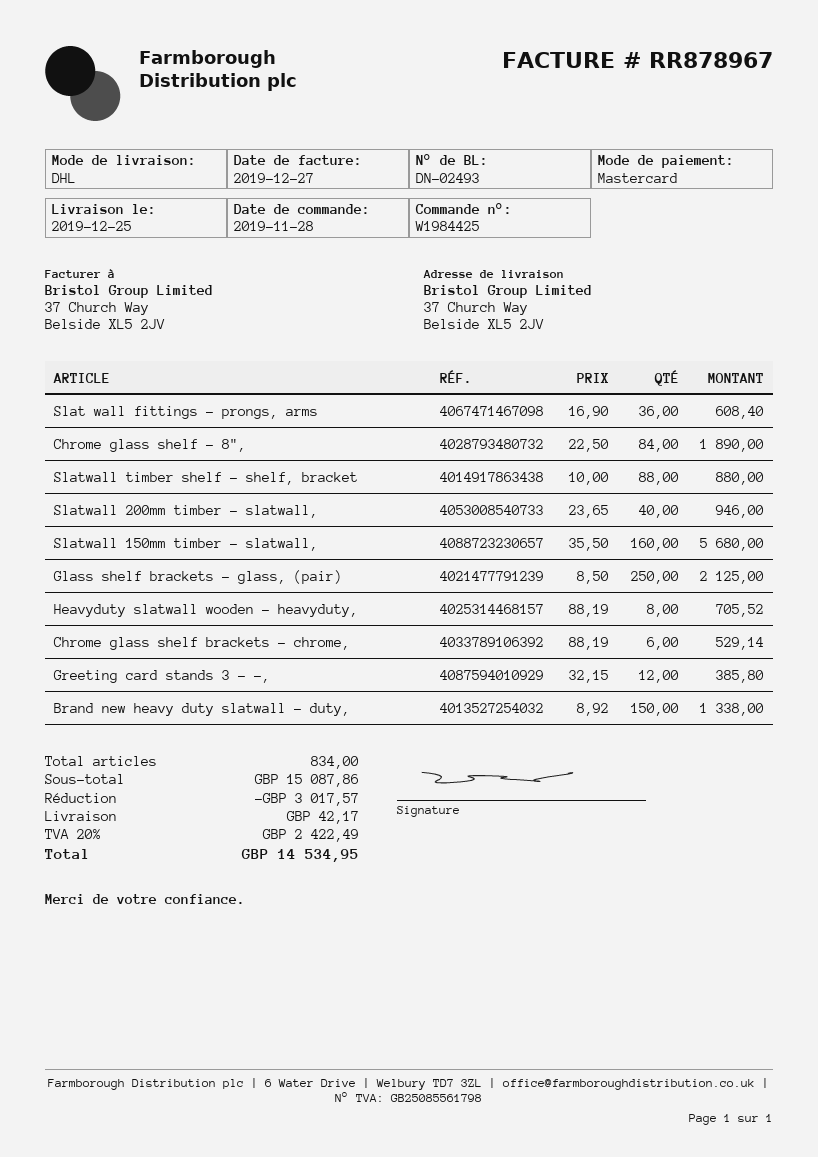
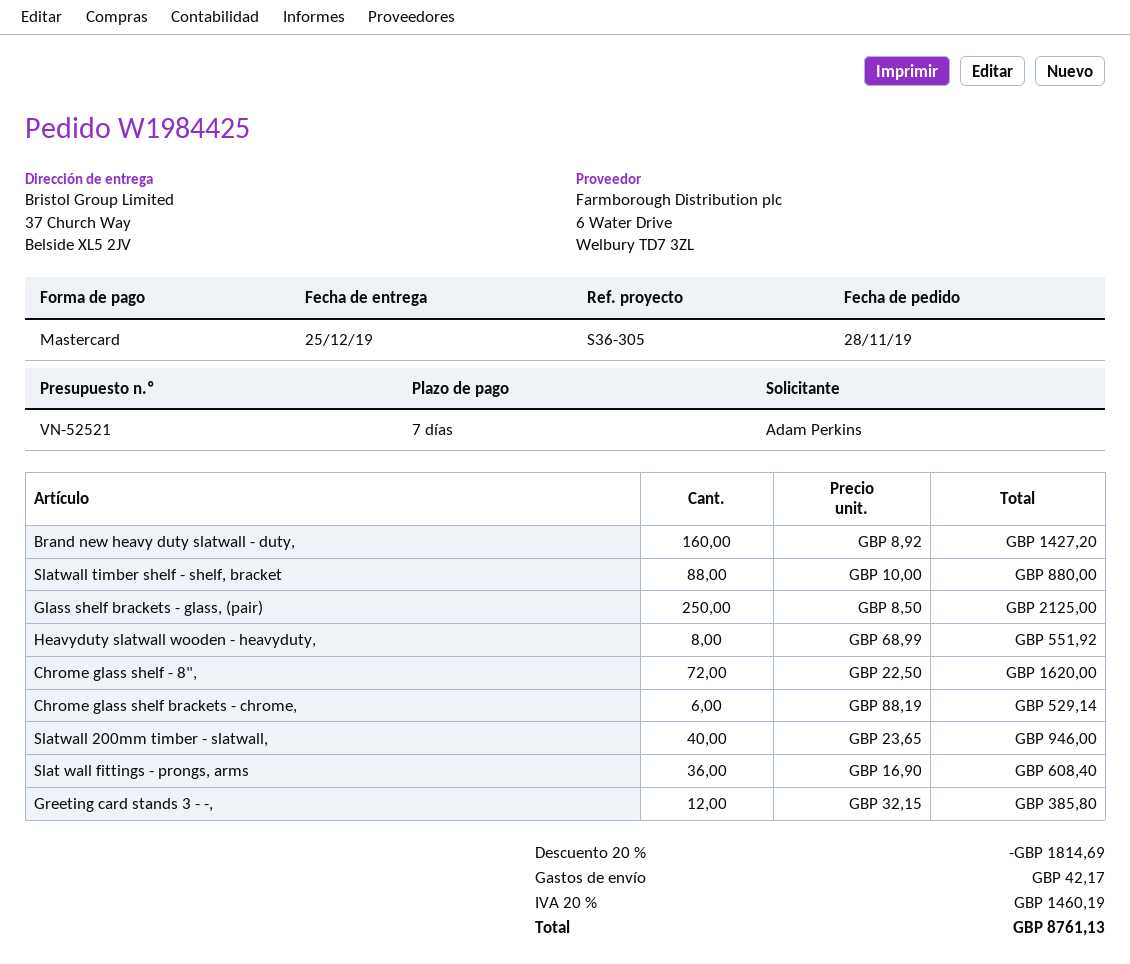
Chrome glass shelf - 8",: 84 x 22.50 = 1890.00 -> 72 x 22.50 = 1620.00
Slatwall 150mm timber - slatwall,: 160 x 35.50 = 5680.00 -> none
Heavyduty slatwall wooden - heavyduty,: 8 x 88.19 = 705.52 -> 8 x 68.99 = 551.92
Brand new heavy duty slatwall - duty,: 150 x 8.92 = 1338.00 -> 160 x 8.92 = 1427.20
discount: 3017.57 -> 1814.69
tax: 20% = 2422.49 -> 20% = 1460.19
total: 14534.95 -> 8761.13

